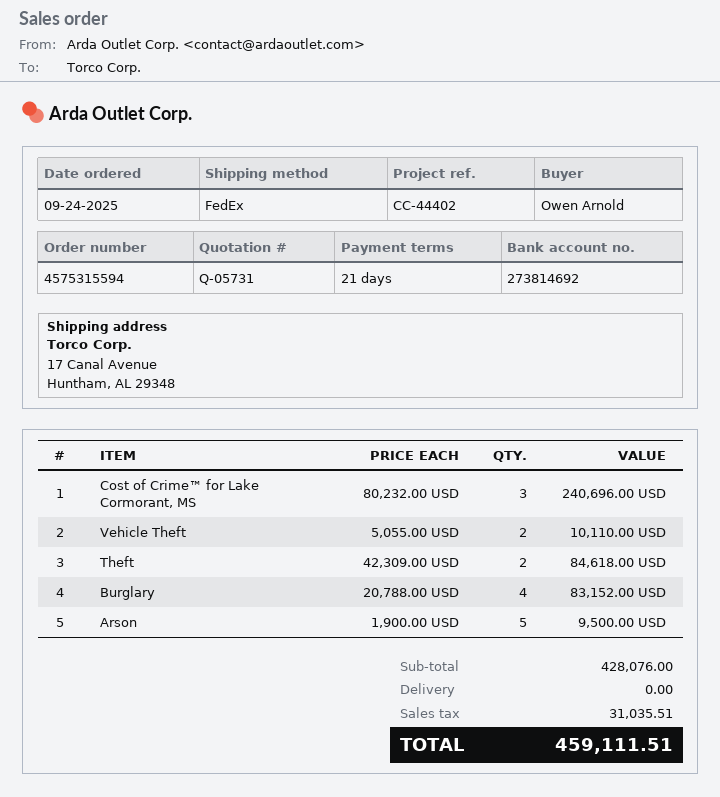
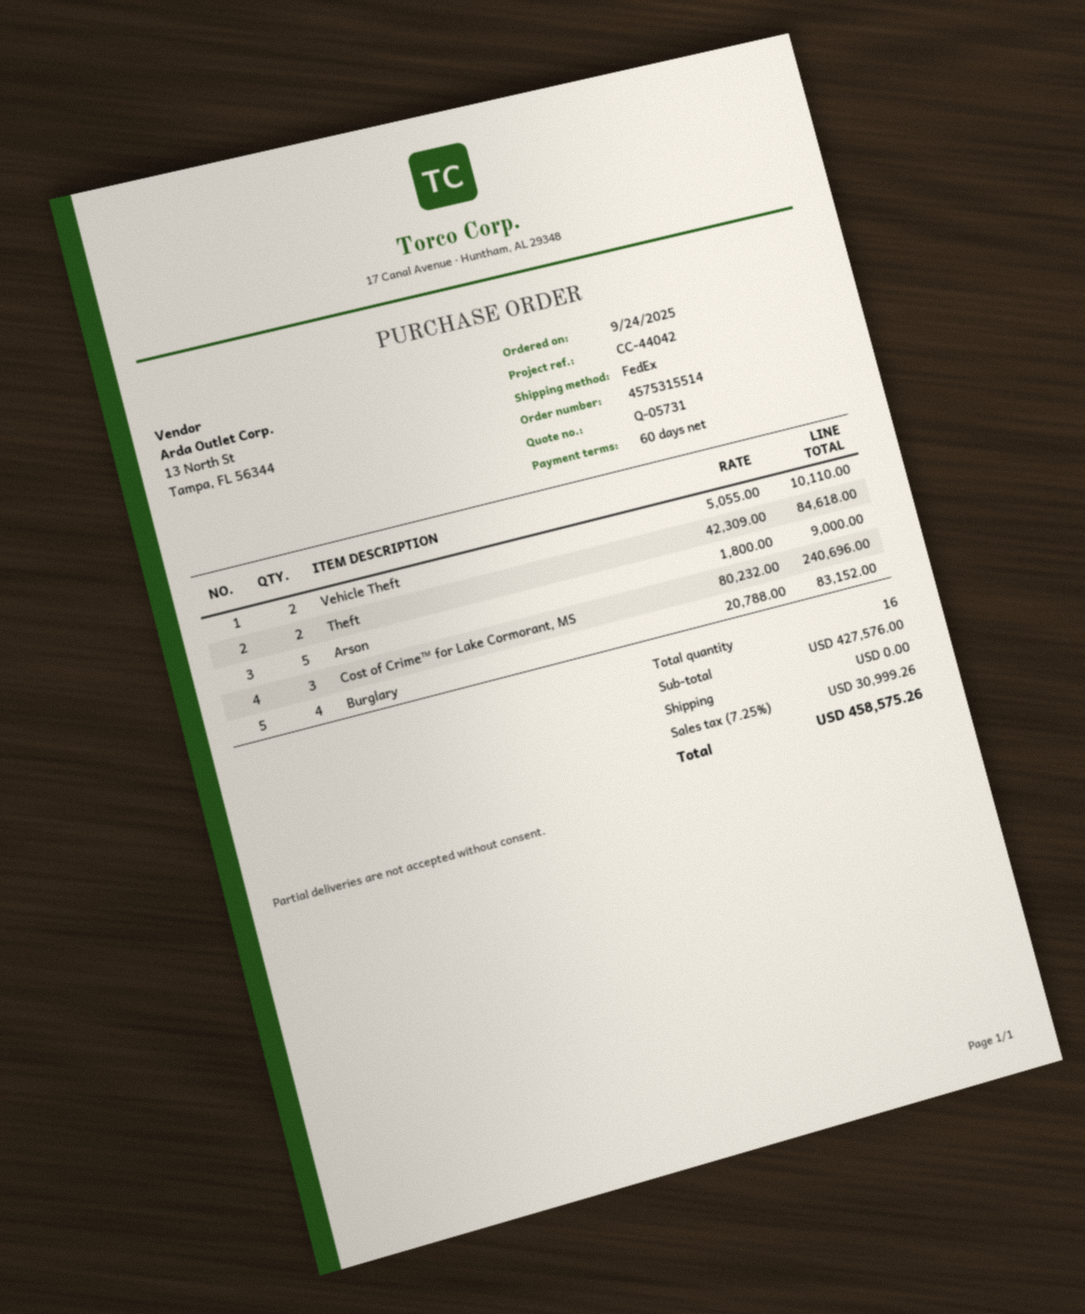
order number: 4575315594 -> 4575315514
payment terms: 21 days -> 60 days
reference: CC-44402 -> CC-44042
Arson: 5 x 1900.00 = 9500.00 -> 5 x 1800.00 = 9000.00
subtotal: 428076.00 -> 427576.00
tax: 31035.51 -> 30999.26
total: 459111.51 -> 458575.26

